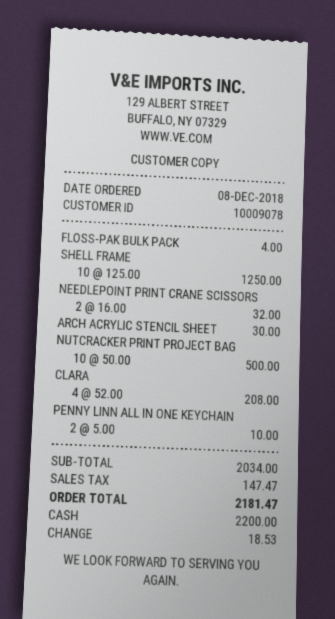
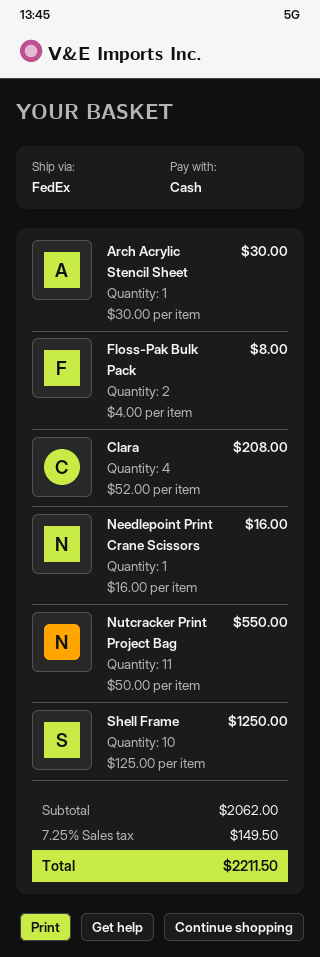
FLOSS-PAK BULK PACK: 1 x 4.00 = 4.00 -> 2 x 4.00 = 8.00
NEEDLEPOINT PRINT CRANE SCISSORS: 2 x 16.00 = 32.00 -> 1 x 16.00 = 16.00
NUTCRACKER PRINT PROJECT BAG: 10 x 50.00 = 500.00 -> 11 x 50.00 = 550.00
PENNY LINN ALL IN ONE KEYCHAIN: 2 x 5.00 = 10.00 -> none
subtotal: 2034.00 -> 2062.00
tax: 147.47 -> 149.50
total: 2181.47 -> 2211.50

